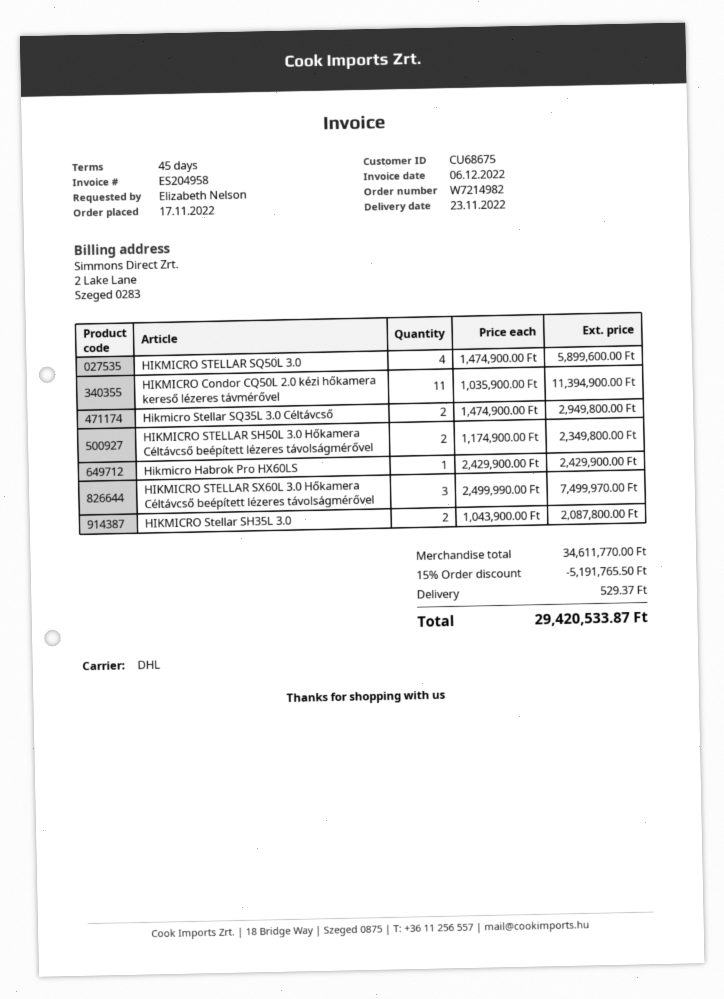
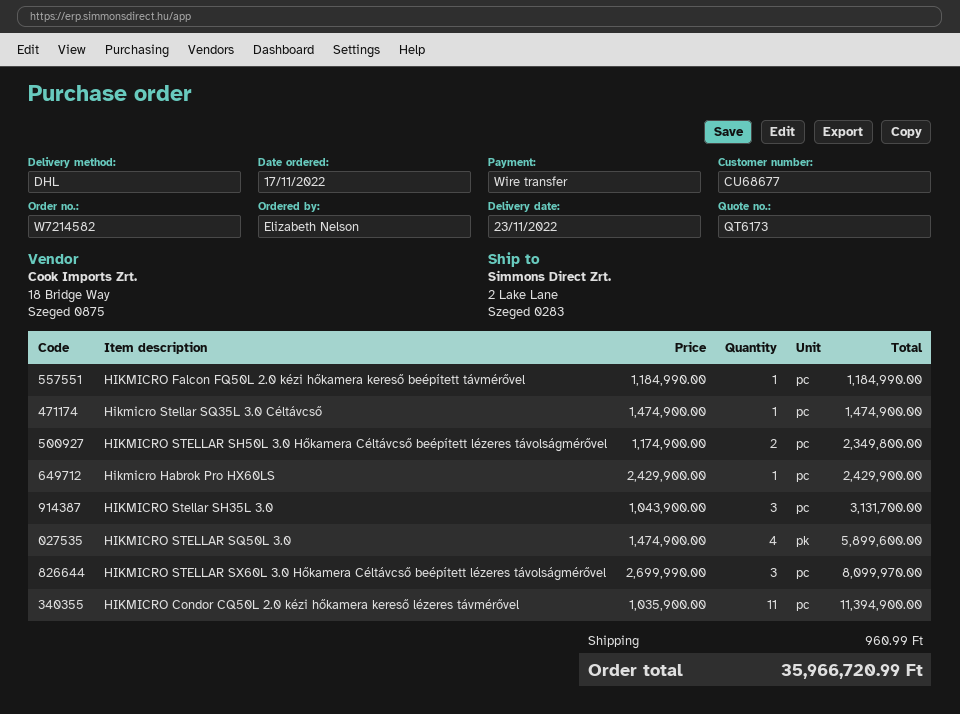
order number: W7214982 -> W7214582
customer number: CU68675 -> CU68677
Hikmicro Stellar SQ35L 3.0 Céltávcső: 2 x 1474900.00 = 2949800.00 -> 1 x 1474900.00 = 1474900.00
HIKMICRO STELLAR SX60L 3.0 Hőkamera Céltávcső beépített lézeres távolságmérővel: 3 x 2499990.00 = 7499970.00 -> 3 x 2699990.00 = 8099970.00
HIKMICRO Stellar SH35L 3.0: 2 x 1043900.00 = 2087800.00 -> 3 x 1043900.00 = 3131700.00
HIKMICRO Falcon FQ50L 2.0 kézi hőkamera kereső beépített távmérővel: none -> 1 x 1184990.00 = 1184990.00
discount: 15% = 5191765.50 -> none
shipping: 529.37 -> 960.99
total: 29420533.87 -> 35966720.99

